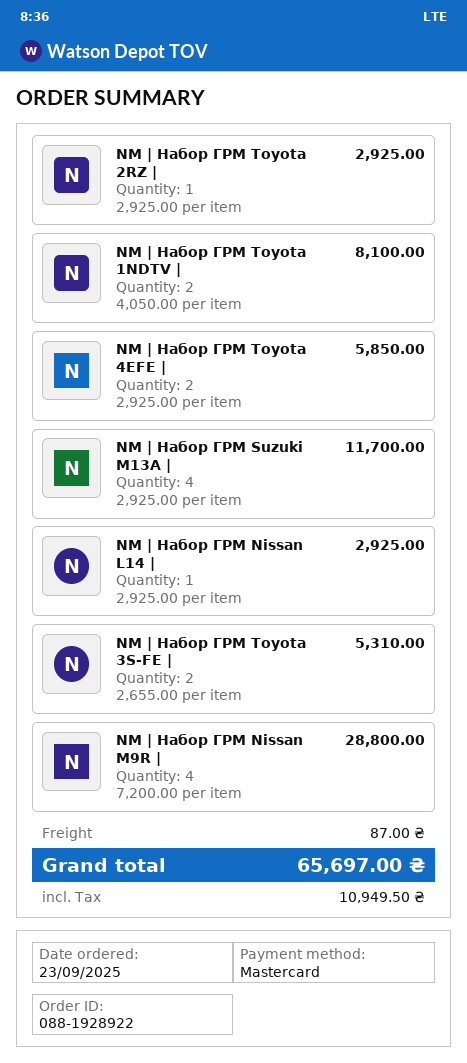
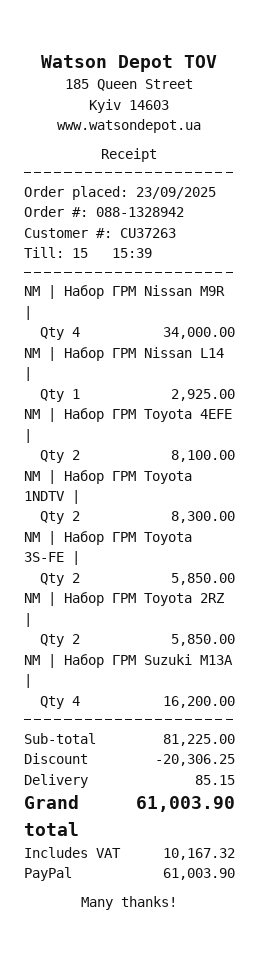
order number: 088-1928922 -> 088-1328942
payment method: Mastercard -> PayPal
NM | Набор ГРМ Toyota 2RZ |: 1 for 2925.00 -> 2 for 5850.00
NM | Набор ГРМ Toyota 1NDTV |: 2 for 8100.00 -> 2 for 8300.00
NM | Набор ГРМ Toyota 4EFE |: 2 for 5850.00 -> 2 for 8100.00
NM | Набор ГРМ Suzuki M13A |: 4 for 11700.00 -> 4 for 16200.00
NM | Набор ГРМ Toyota 3S-FE |: 2 for 5310.00 -> 2 for 5850.00
NM | Набор ГРМ Nissan M9R |: 4 for 28800.00 -> 4 for 34000.00
discount: none -> 20306.25
shipping: 87.00 -> 85.15
tax: 10949.50 -> 10167.32
total: 65697.00 -> 61003.90

